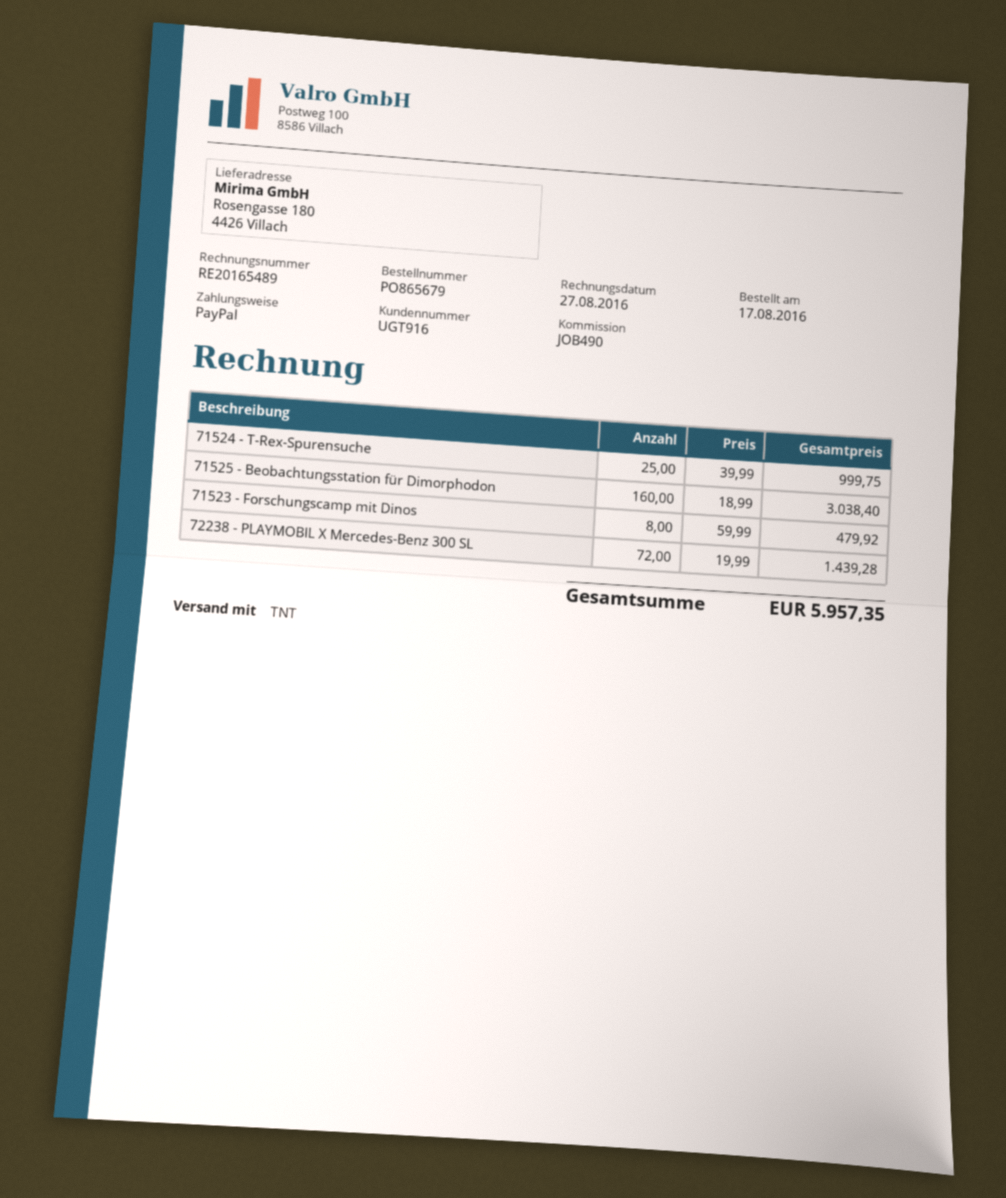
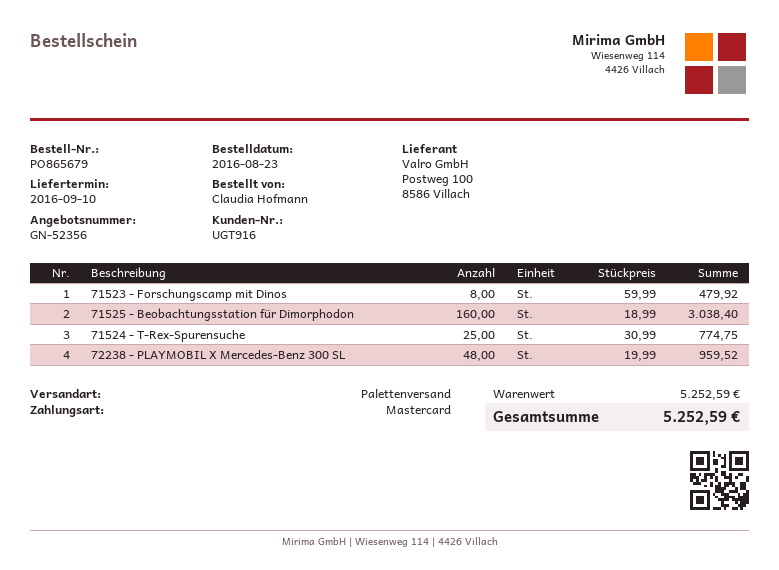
order date: 2016-08-17 -> 2016-08-23
payment method: PayPal -> Mastercard
shipping method: TNT -> pallet freight
71524 - T-Rex-Spurensuche: 25 x 39.99 = 999.75 -> 25 x 30.99 = 774.75
72238 - PLAYMOBIL X Mercedes-Benz 300 SL: 72 x 19.99 = 1439.28 -> 48 x 19.99 = 959.52
total: 5957.35 -> 5252.59

